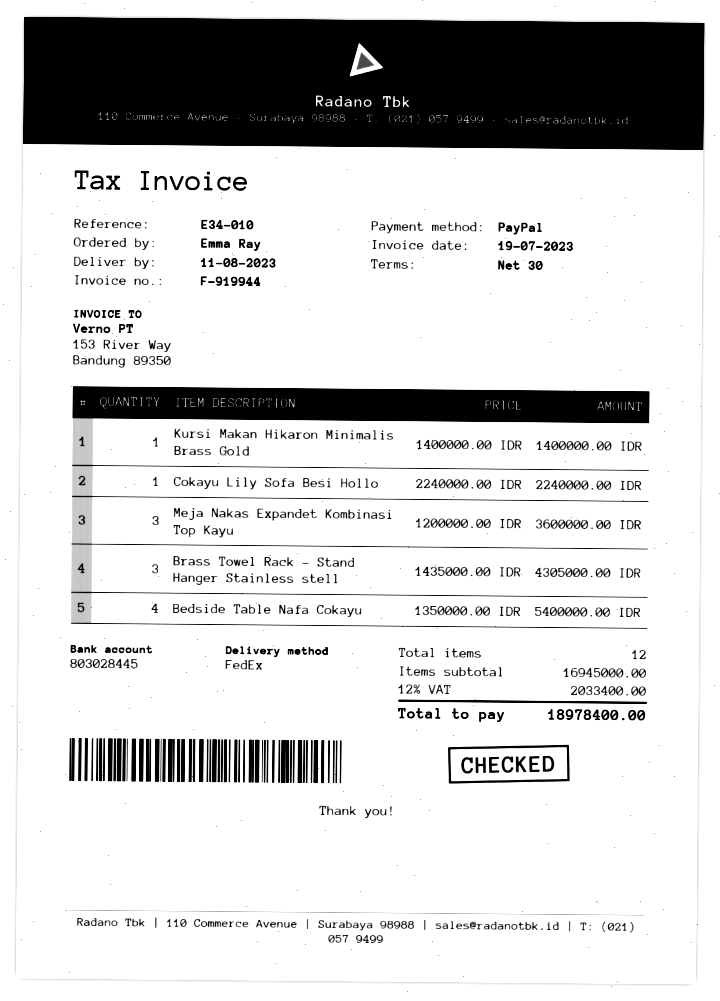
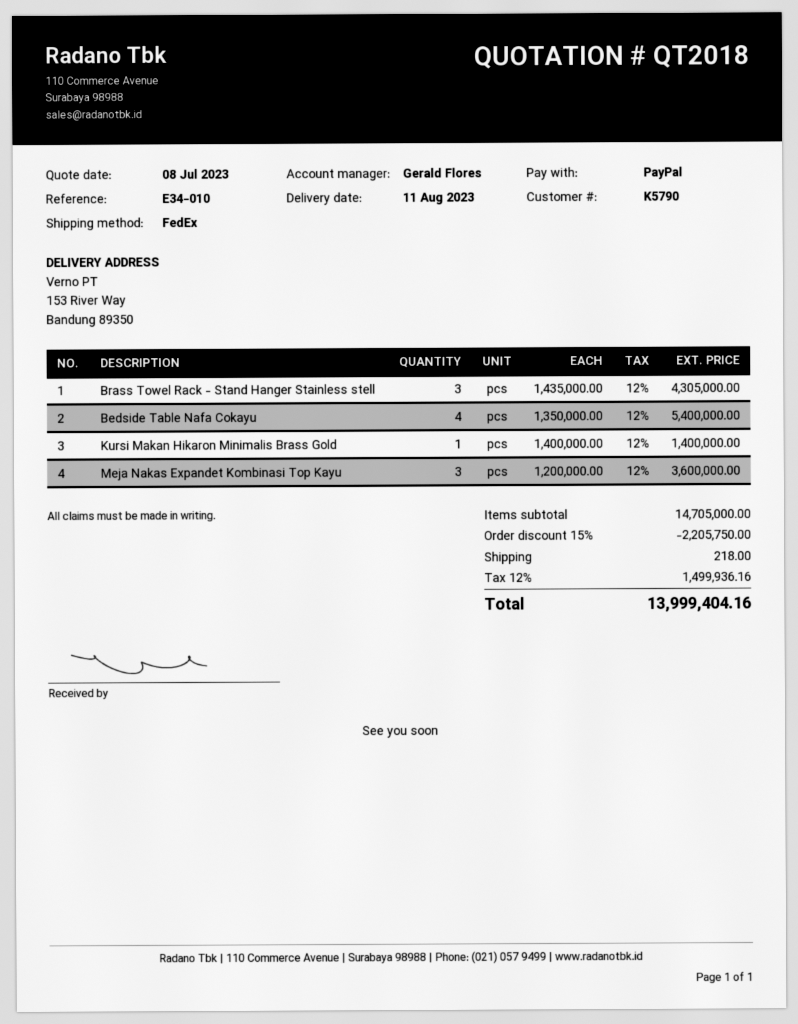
Cokayu Lily Sofa Besi Hollo: 1 x 2240000.00 = 2240000.00 -> none
subtotal: 16945000.00 -> 14705000.00
discount: none -> 15% = 2205750.00
shipping: none -> 218.00
tax: 12% = 2033400.00 -> 12% = 1499936.16
total: 18978400.00 -> 13999404.16

